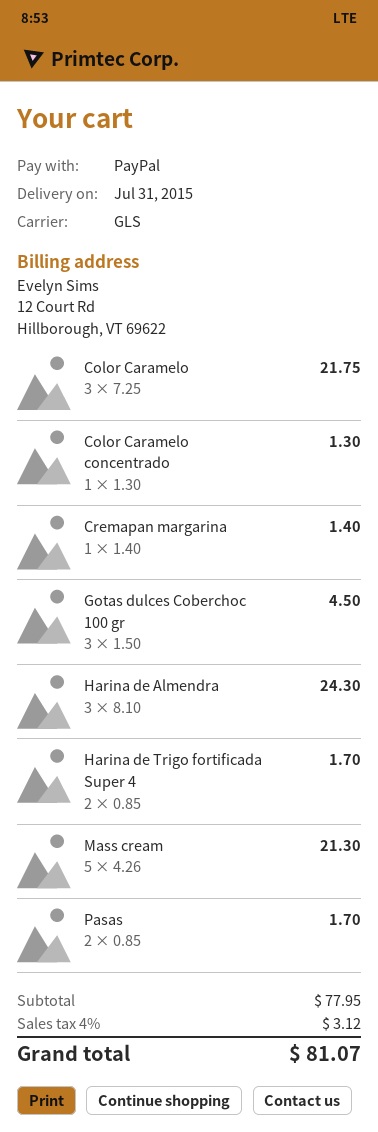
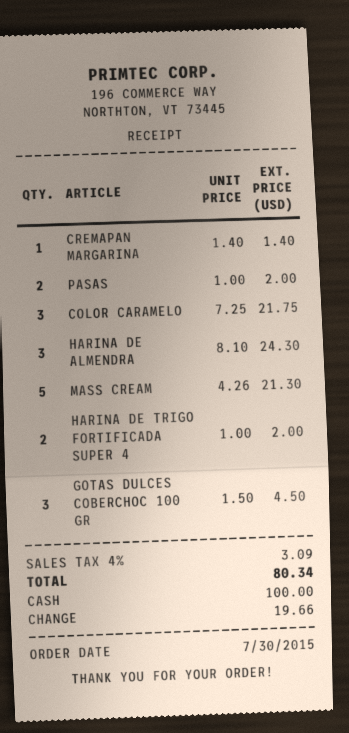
payment method: PayPal -> cash
Color Caramelo concentrado: 1 x 1.30 = 1.30 -> none
Harina de Trigo fortificada Super 4: 2 x 0.85 = 1.70 -> 2 x 1.00 = 2.00
Pasas: 2 x 0.85 = 1.70 -> 2 x 1.00 = 2.00
tax: 4% = 3.12 -> 4% = 3.09
total: 81.07 -> 80.34

